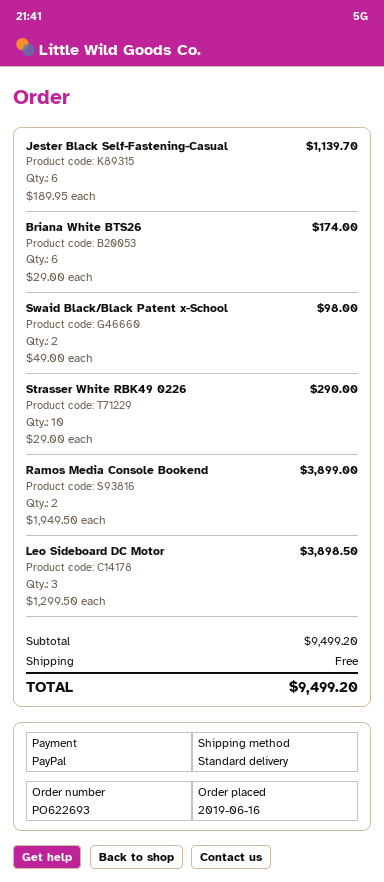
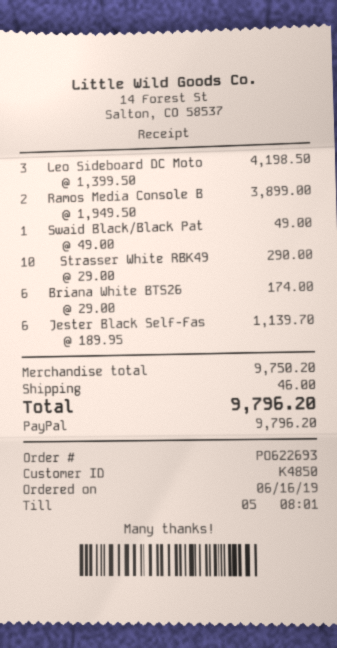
Swaid Black/Black Patent x-School: 2 x 49.00 = 98.00 -> 1 x 49.00 = 49.00
Leo Sideboard DC Motor: 3 x 1299.50 = 3898.50 -> 3 x 1399.50 = 4198.50
subtotal: 9499.20 -> 9750.20
shipping: 0.00 -> 46.00
total: 9499.20 -> 9796.20

